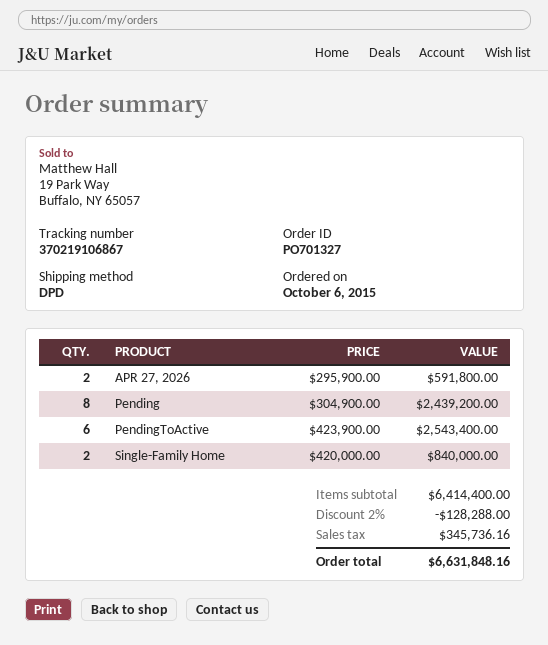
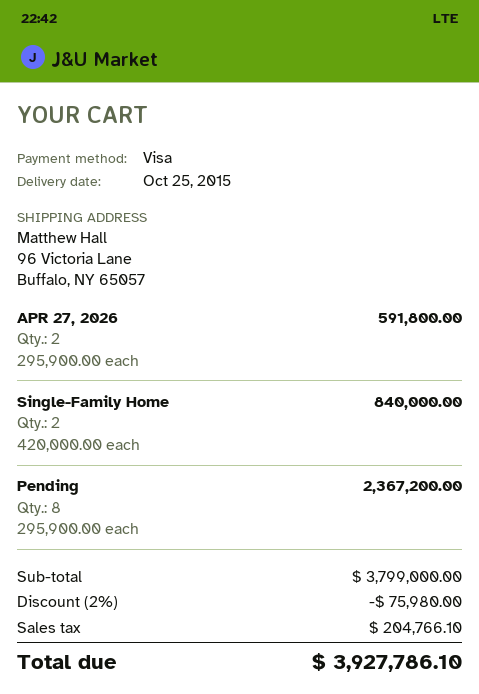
Pending: 8 x 304900.00 = 2439200.00 -> 8 x 295900.00 = 2367200.00
PendingToActive: 6 x 423900.00 = 2543400.00 -> none
subtotal: 6414400.00 -> 3799000.00
discount: 2% = 128288.00 -> 2% = 75980.00
tax: 345736.16 -> 204766.10
total: 6631848.16 -> 3927786.10

